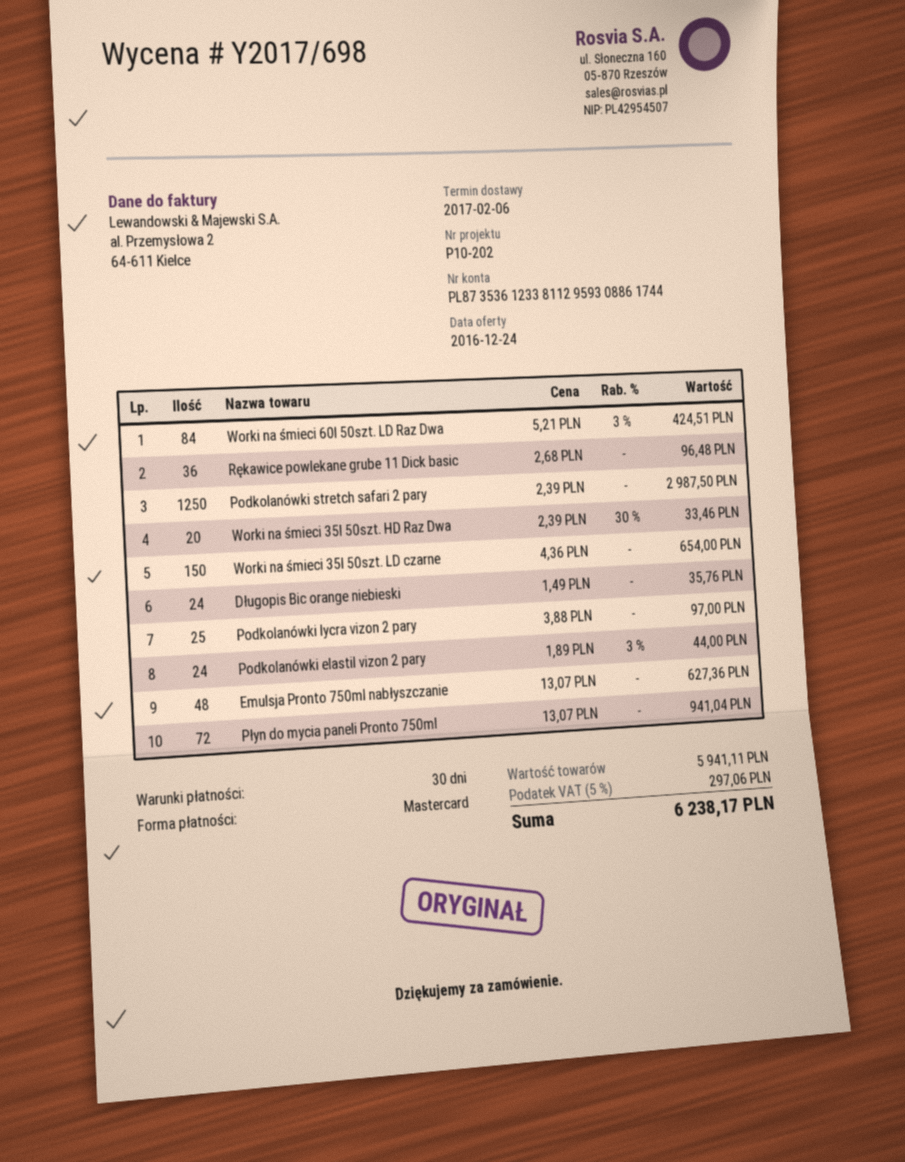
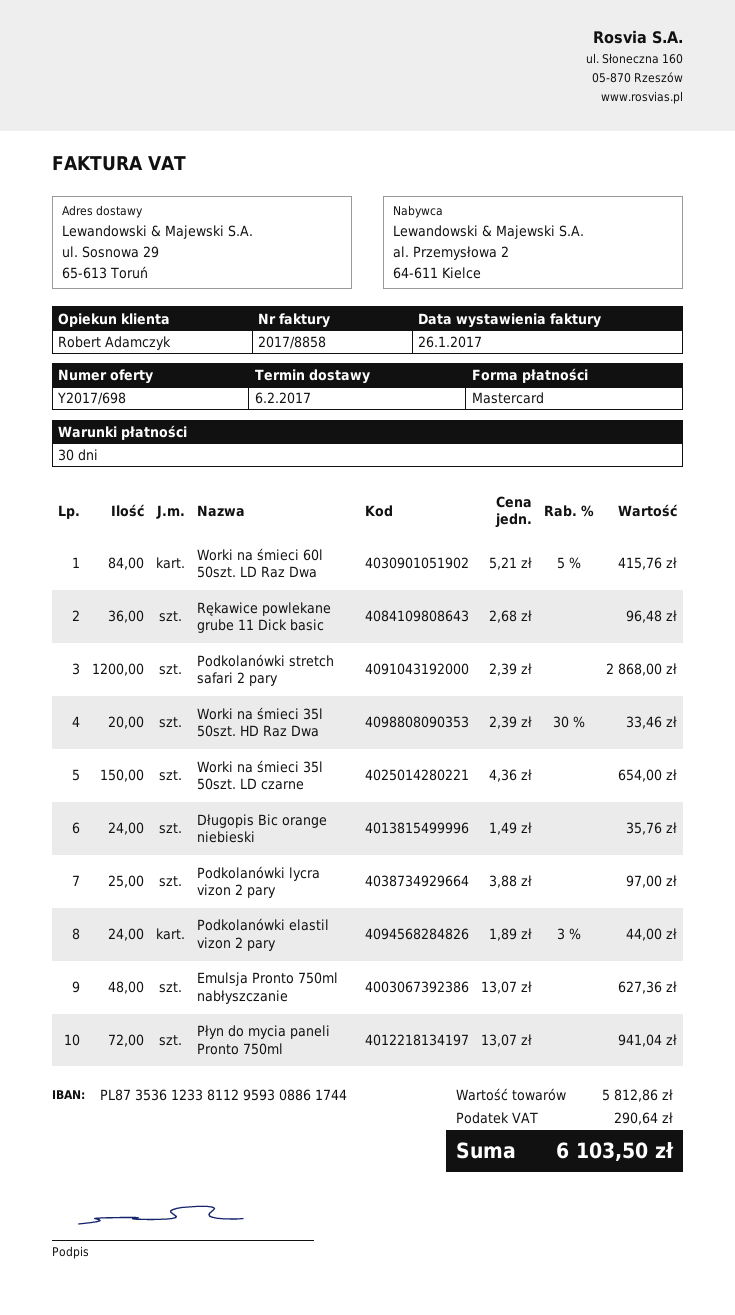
Worki na śmieci 60l 50szt. LD Raz Dwa: 84 x 5.21 - 3% = 424.51 -> 84 x 5.21 - 5% = 415.76
Podkolanówki stretch safari 2 pary: 1250 x 2.39 = 2987.50 -> 1200 x 2.39 = 2868.00
subtotal: 5941.11 -> 5812.86
tax: 297.06 -> 290.64
total: 6238.17 -> 6103.50

